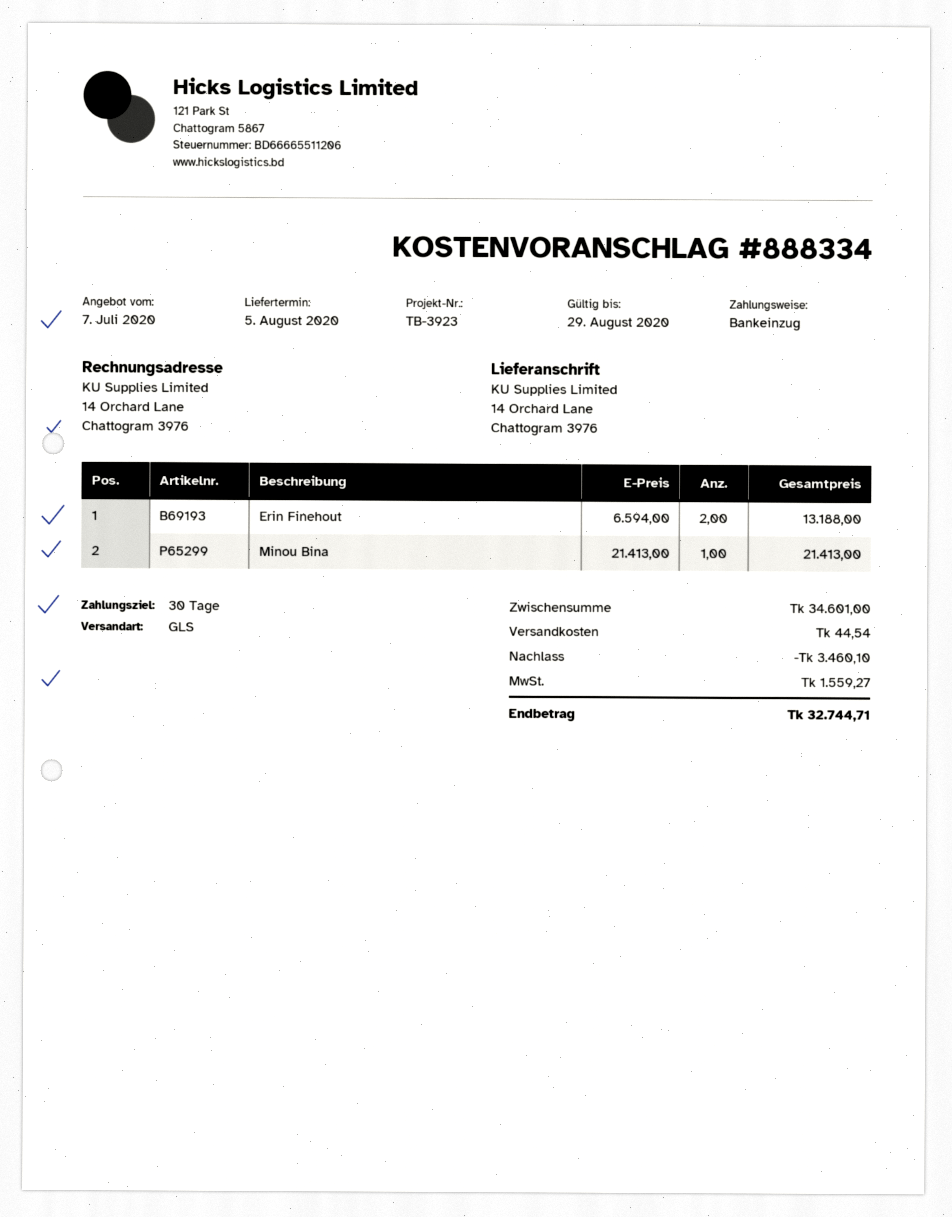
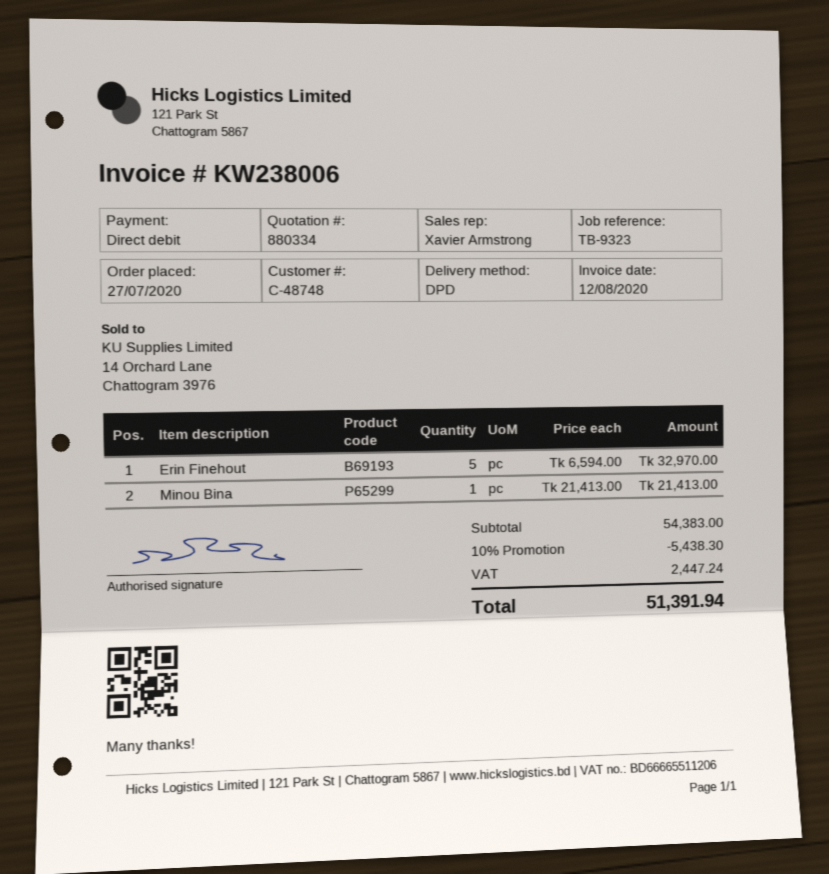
quote number: 888334 -> 880334
reference: TB-3923 -> TB-9323
shipping method: GLS -> DPD
Erin Finehout: 2 x 6594.00 = 13188.00 -> 5 x 6594.00 = 32970.00
subtotal: 34601.00 -> 54383.00
discount: 3460.10 -> 5438.30
shipping: 44.54 -> none
tax: 1559.27 -> 2447.24
total: 32744.71 -> 51391.94

